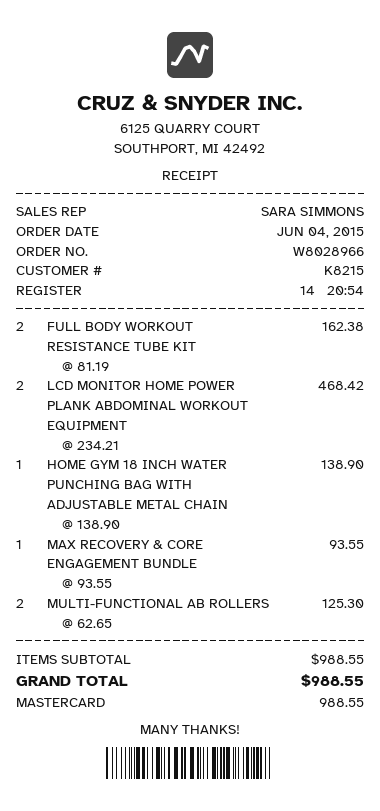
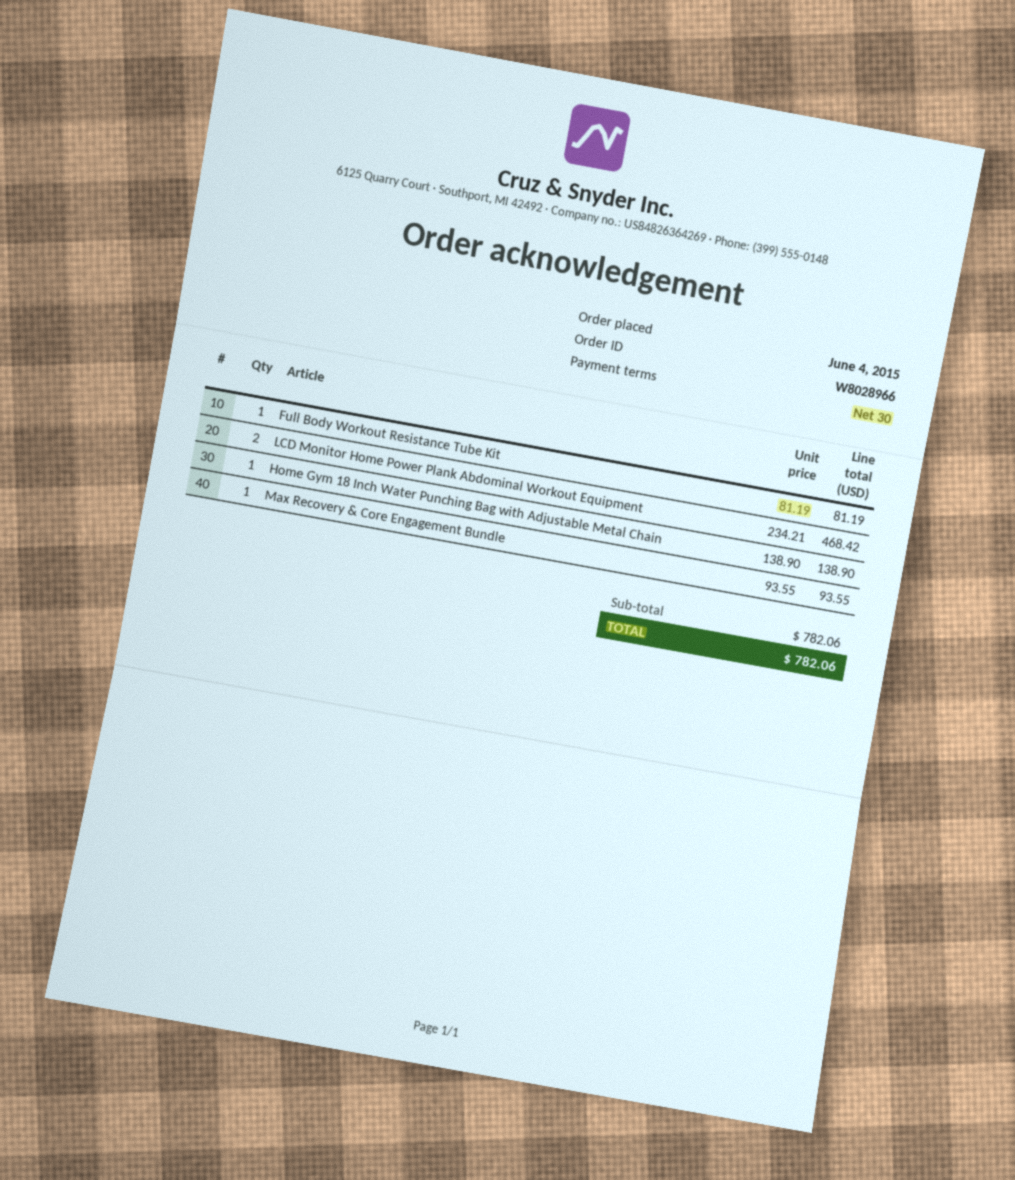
FULL BODY WORKOUT RESISTANCE TUBE KIT: 2 x 81.19 = 162.38 -> 1 x 81.19 = 81.19
MULTI-FUNCTIONAL AB ROLLERS: 2 x 62.65 = 125.30 -> none
subtotal: 988.55 -> 782.06
total: 988.55 -> 782.06

